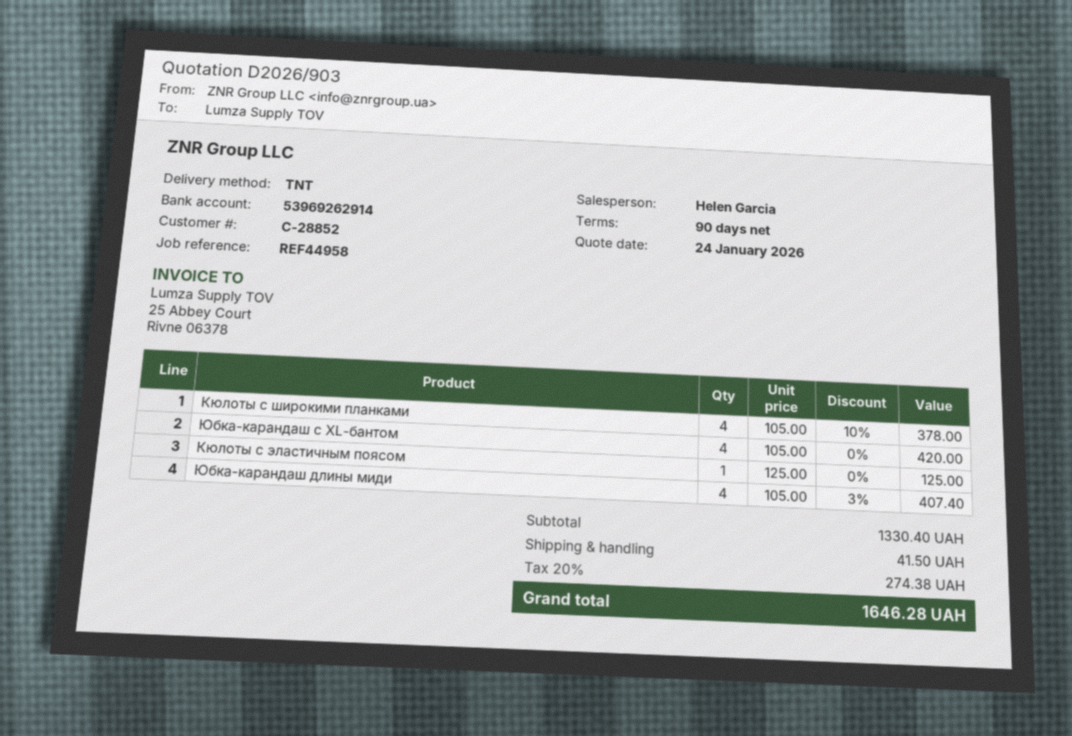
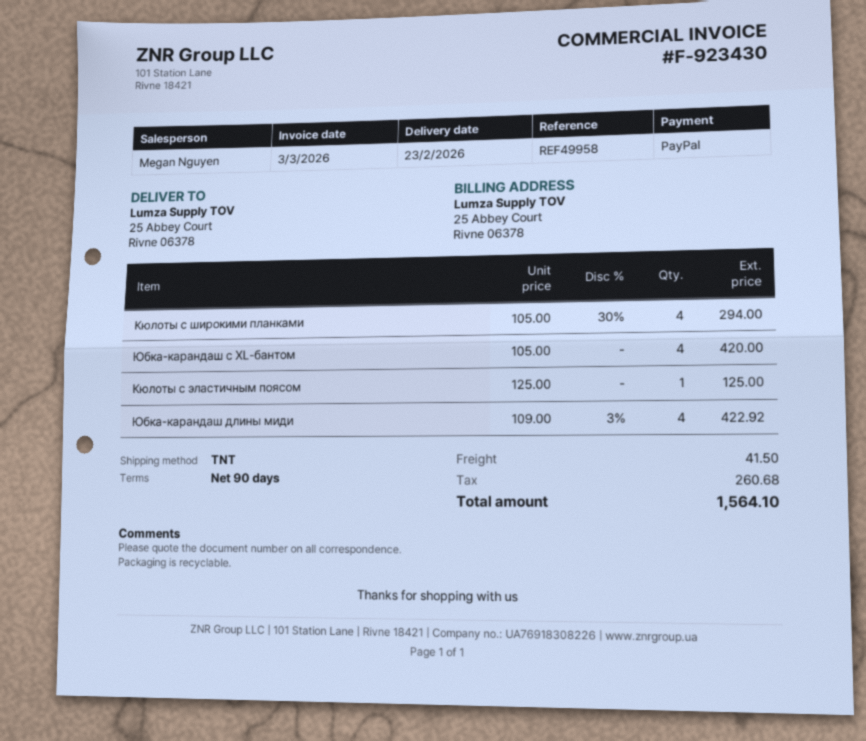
reference: REF44958 -> REF49958
sales rep: Helen Garcia -> Megan Nguyen
Кюлоты с широкими планками: 4 x 105.00 - 10% = 378.00 -> 4 x 105.00 - 30% = 294.00
Юбка-карандаш длины миди: 4 x 105.00 - 3% = 407.40 -> 4 x 109.00 - 3% = 422.92
tax: 274.38 -> 260.68
total: 1646.28 -> 1564.10

